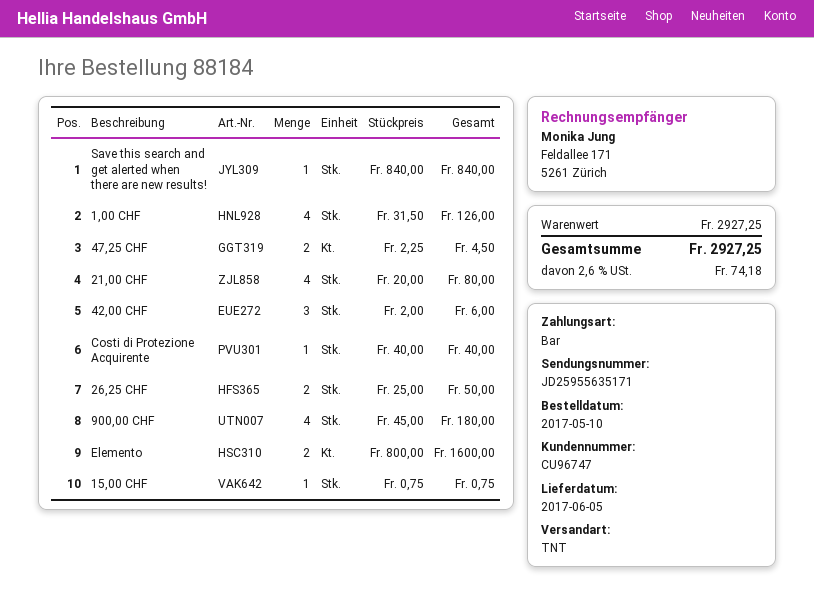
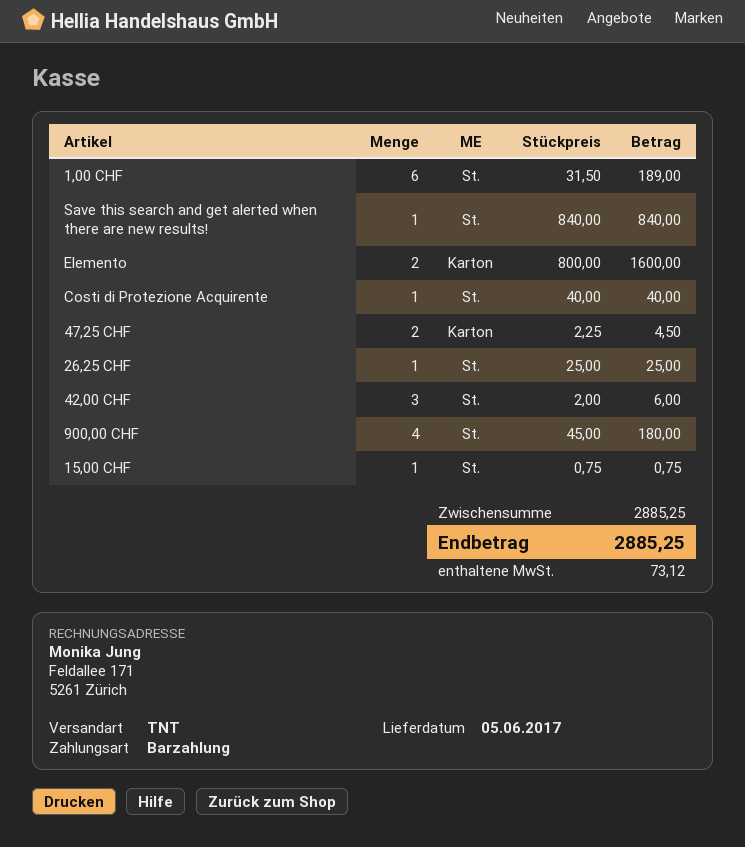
1,00 CHF: 4 x 31.50 = 126.00 -> 6 x 31.50 = 189.00
21,00 CHF: 4 x 20.00 = 80.00 -> none
26,25 CHF: 2 x 25.00 = 50.00 -> 1 x 25.00 = 25.00
subtotal: 2927.25 -> 2885.25
tax: 74.18 -> 73.12
total: 2927.25 -> 2885.25

